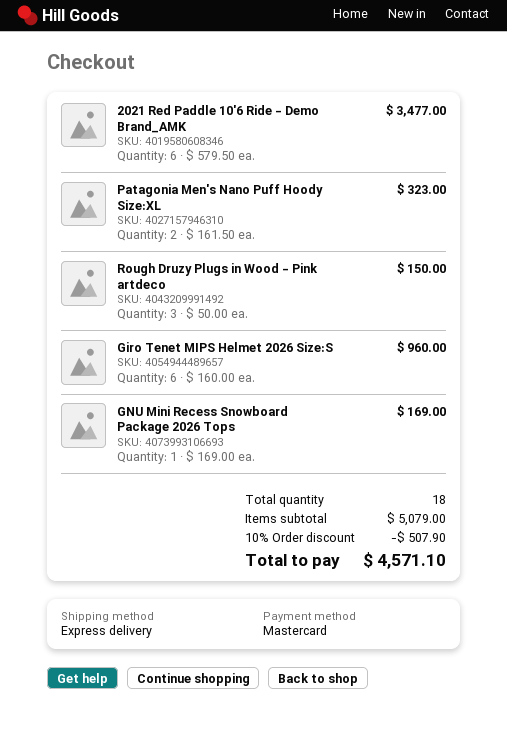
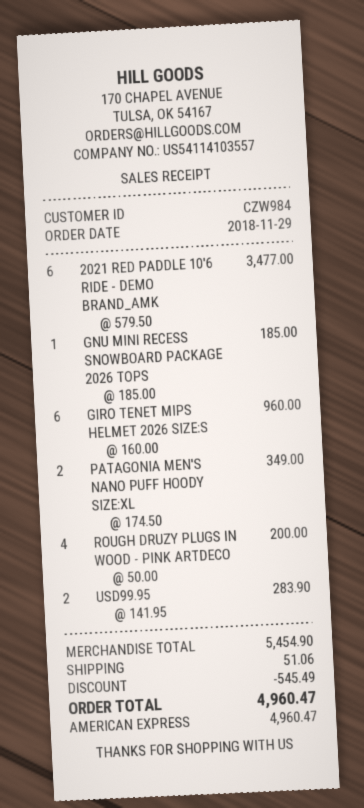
payment method: Mastercard -> American Express
Patagonia Men's Nano Puff Hoody Size:XL: 2 x 161.50 = 323.00 -> 2 x 174.50 = 349.00
Rough Druzy Plugs in Wood - Pink artdeco: 3 x 50.00 = 150.00 -> 4 x 50.00 = 200.00
GNU Mini Recess Snowboard Package 2026 Tops: 1 x 169.00 = 169.00 -> 1 x 185.00 = 185.00
USD99.95: none -> 2 x 141.95 = 283.90
subtotal: 5079.00 -> 5454.90
discount: 507.90 -> 545.49
shipping: none -> 51.06
total: 4571.10 -> 4960.47

